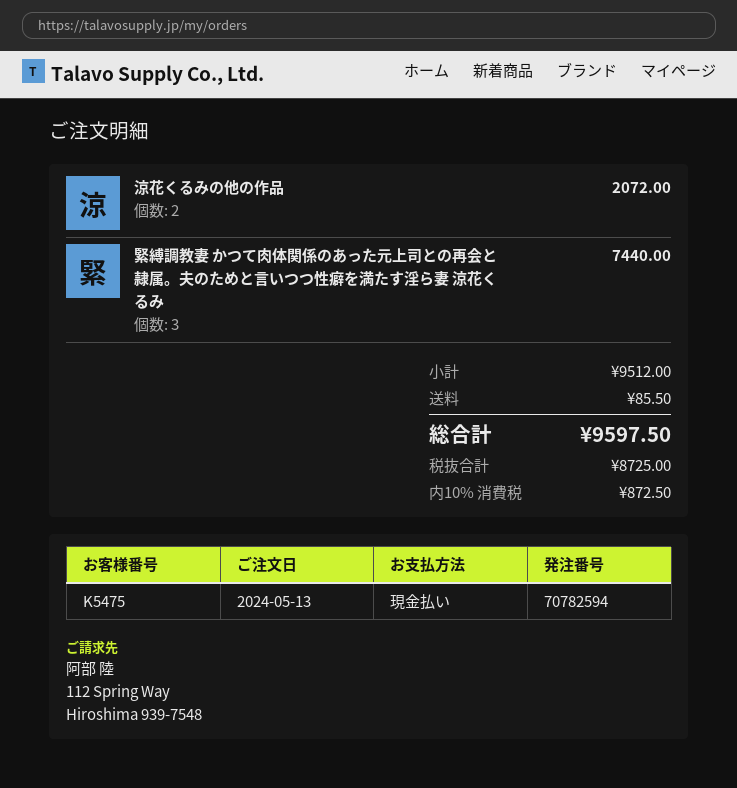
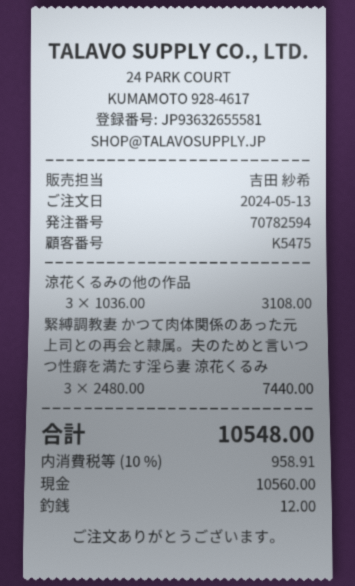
涼花くるみの他の作品: 2 for 2072.00 -> 3 for 3108.00
shipping: 85.50 -> none
tax: 10% = 872.50 -> 10% = 958.91
total: 9597.50 -> 10548.00

